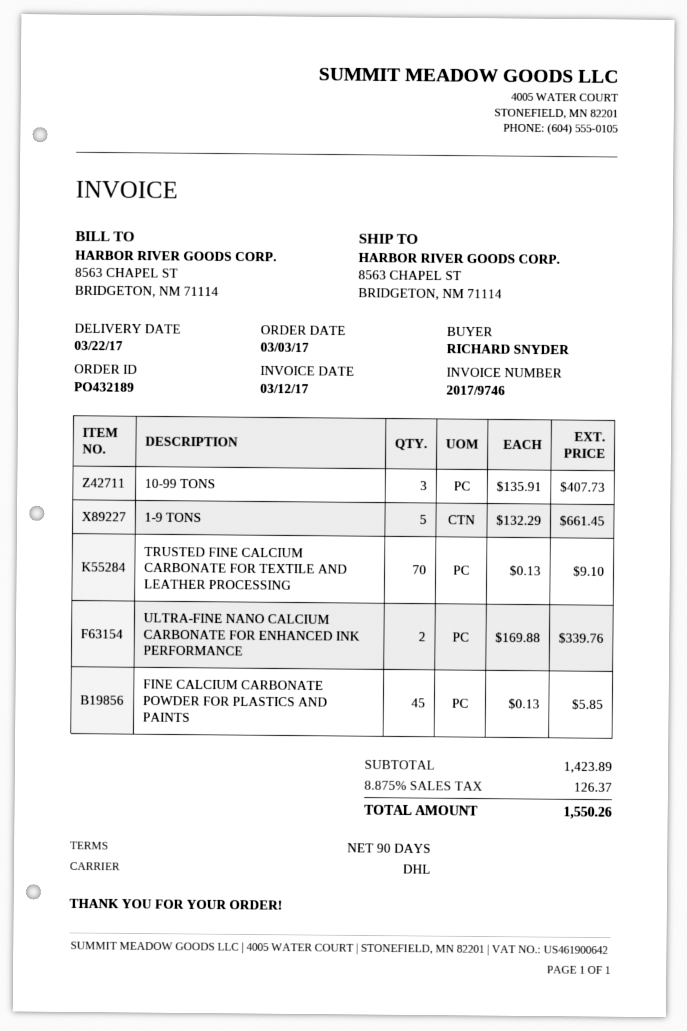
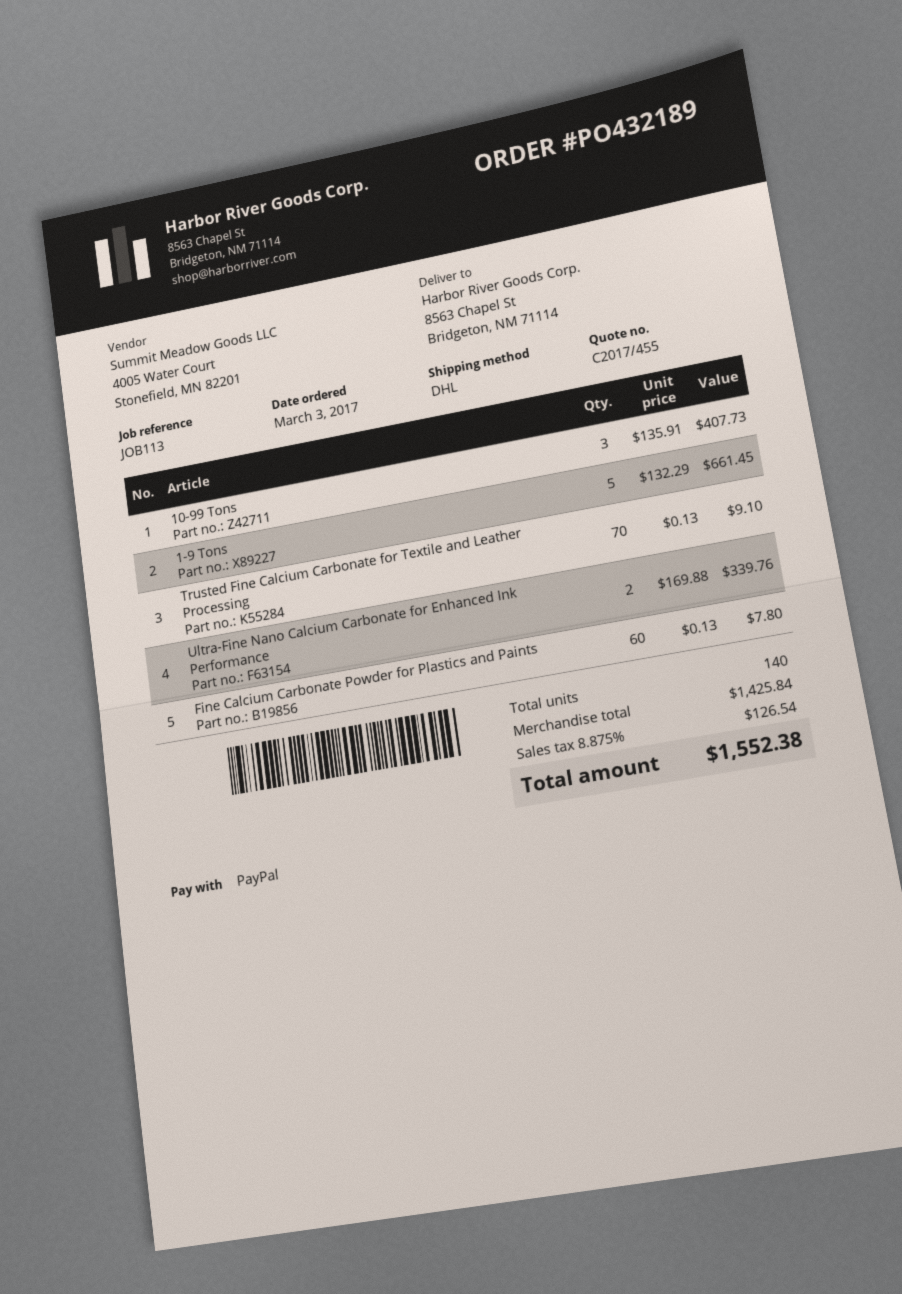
FINE CALCIUM CARBONATE POWDER FOR PLASTICS AND PAINTS: 45 x 0.13 = 5.85 -> 60 x 0.13 = 7.80
subtotal: 1423.89 -> 1425.84
tax: 8.875% = 126.37 -> 8.875% = 126.54
total: 1550.26 -> 1552.38

